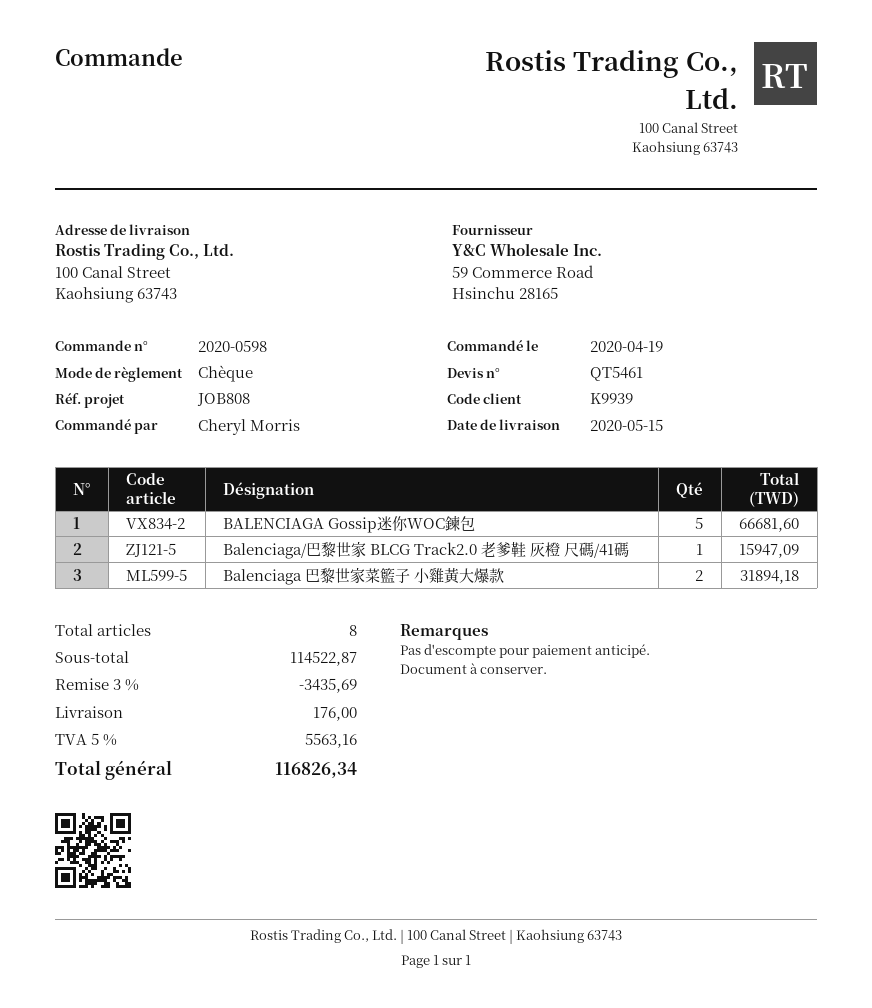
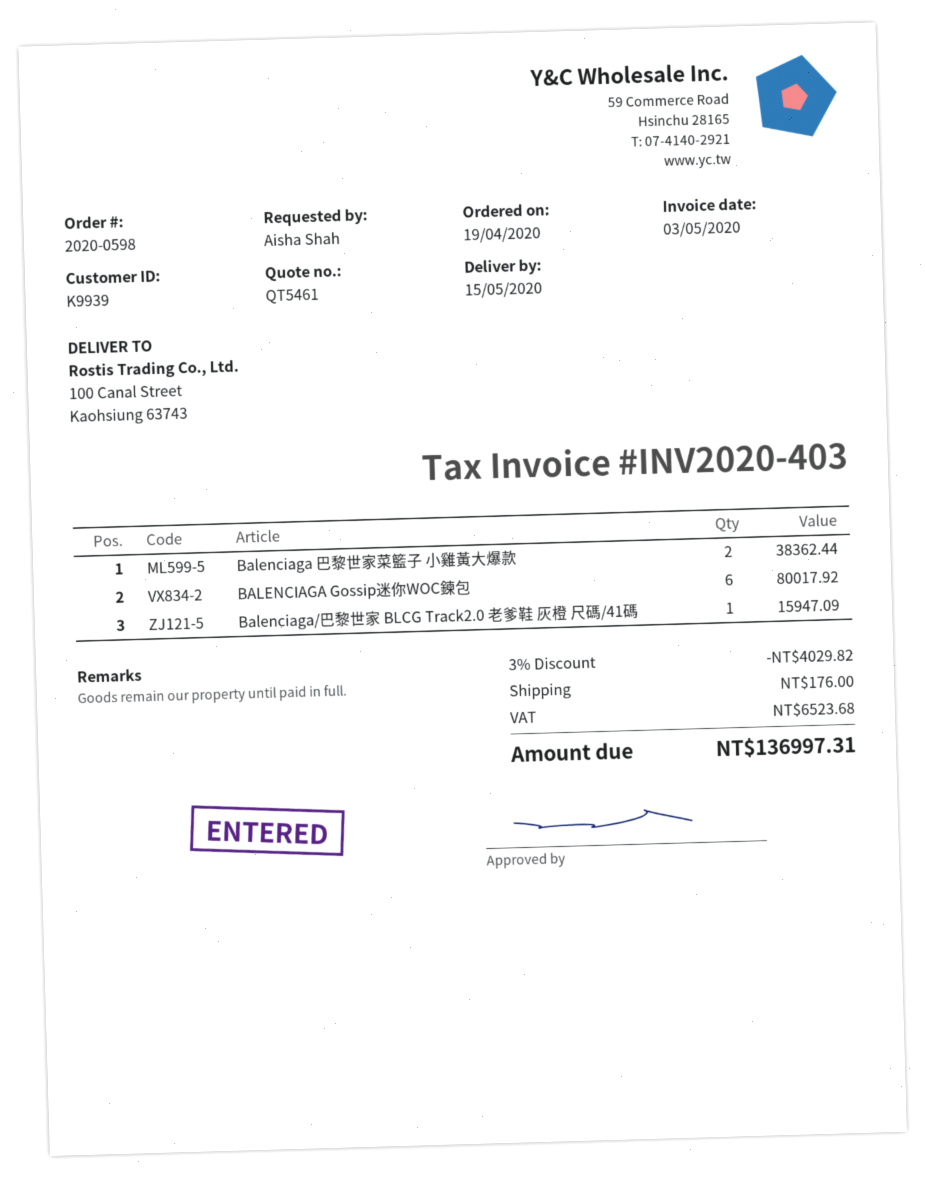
ordered by: Cheryl Morris -> Aisha Shah
BALENCIAGA Gossip迷你WOC鍊包: 5 for 66681.60 -> 6 for 80017.92
Balenciaga 巴黎世家菜籃子 小雞黃大爆款: 2 for 31894.18 -> 2 for 38362.44
discount: 3% = 3435.69 -> 3% = 4029.82
tax: 5563.16 -> 6523.68
total: 116826.34 -> 136997.31

